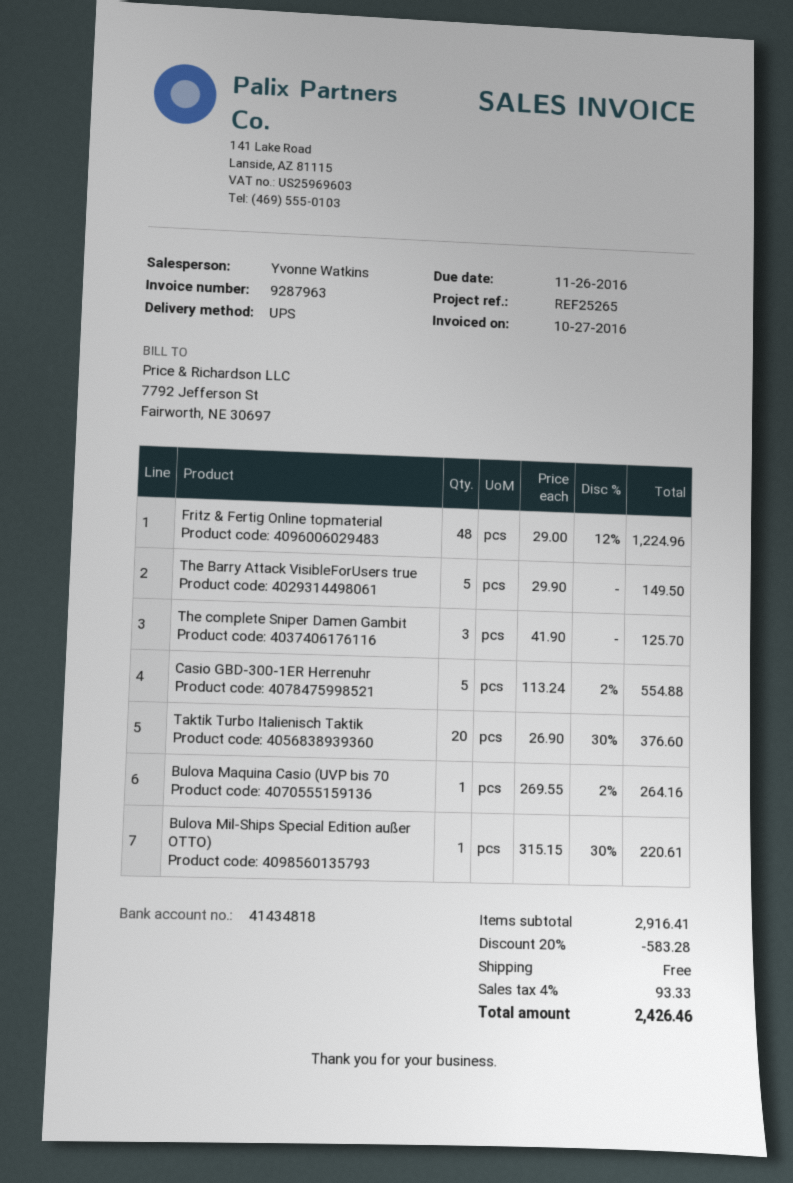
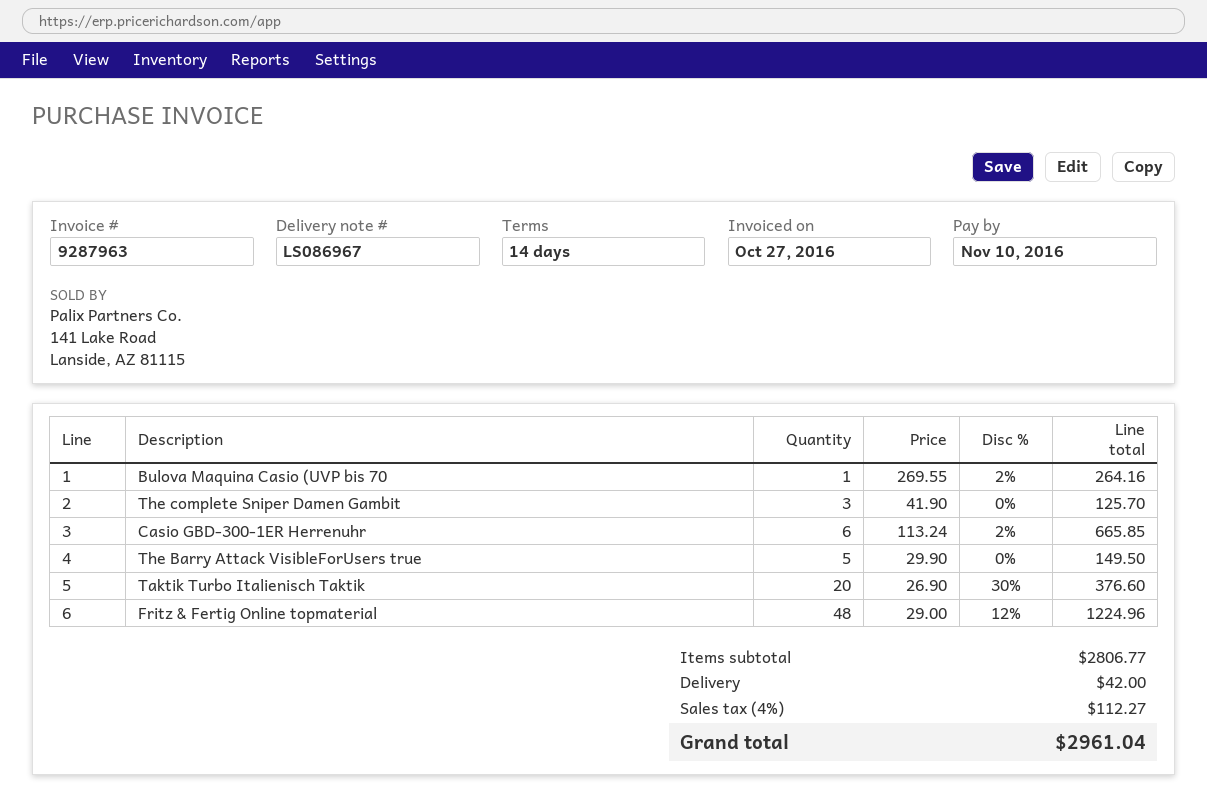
due date: 2016-11-26 -> 2016-11-10
Casio GBD-300-1ER Herrenuhr: 5 x 113.24 - 2% = 554.88 -> 6 x 113.24 - 2% = 665.85
Bulova Mil-Ships Special Edition außer OTTO): 1 x 315.15 - 30% = 220.61 -> none
subtotal: 2916.41 -> 2806.77
discount: 20% = 583.28 -> none
shipping: 0.00 -> 42.00
tax: 4% = 93.33 -> 4% = 112.27
total: 2426.46 -> 2961.04

